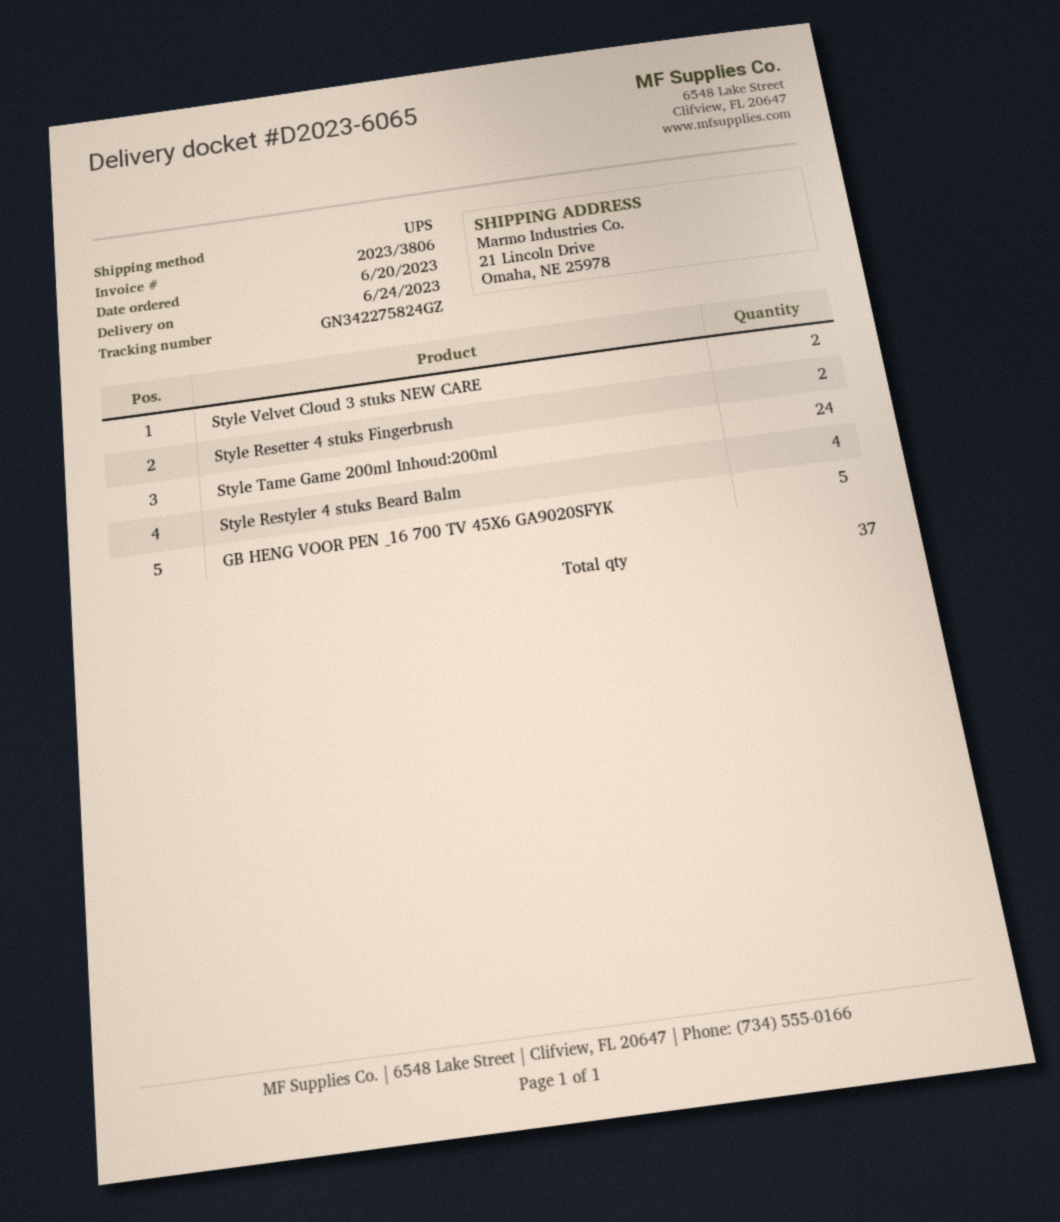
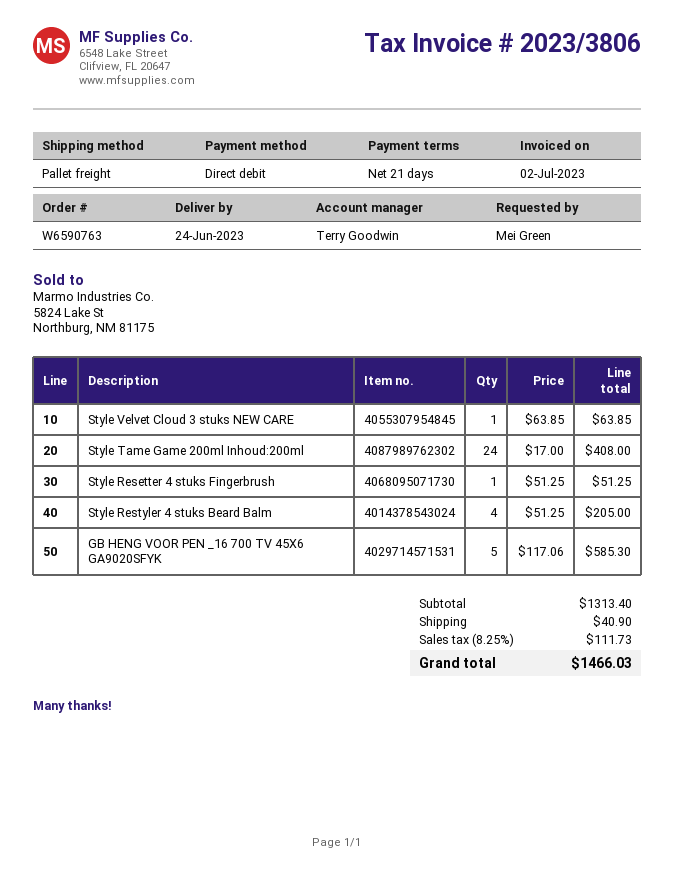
shipping method: UPS -> pallet freight
Style Velvet Cloud 3 stuks NEW CARE: 2 -> 1
Style Resetter 4 stuks Fingerbrush: 2 -> 1

